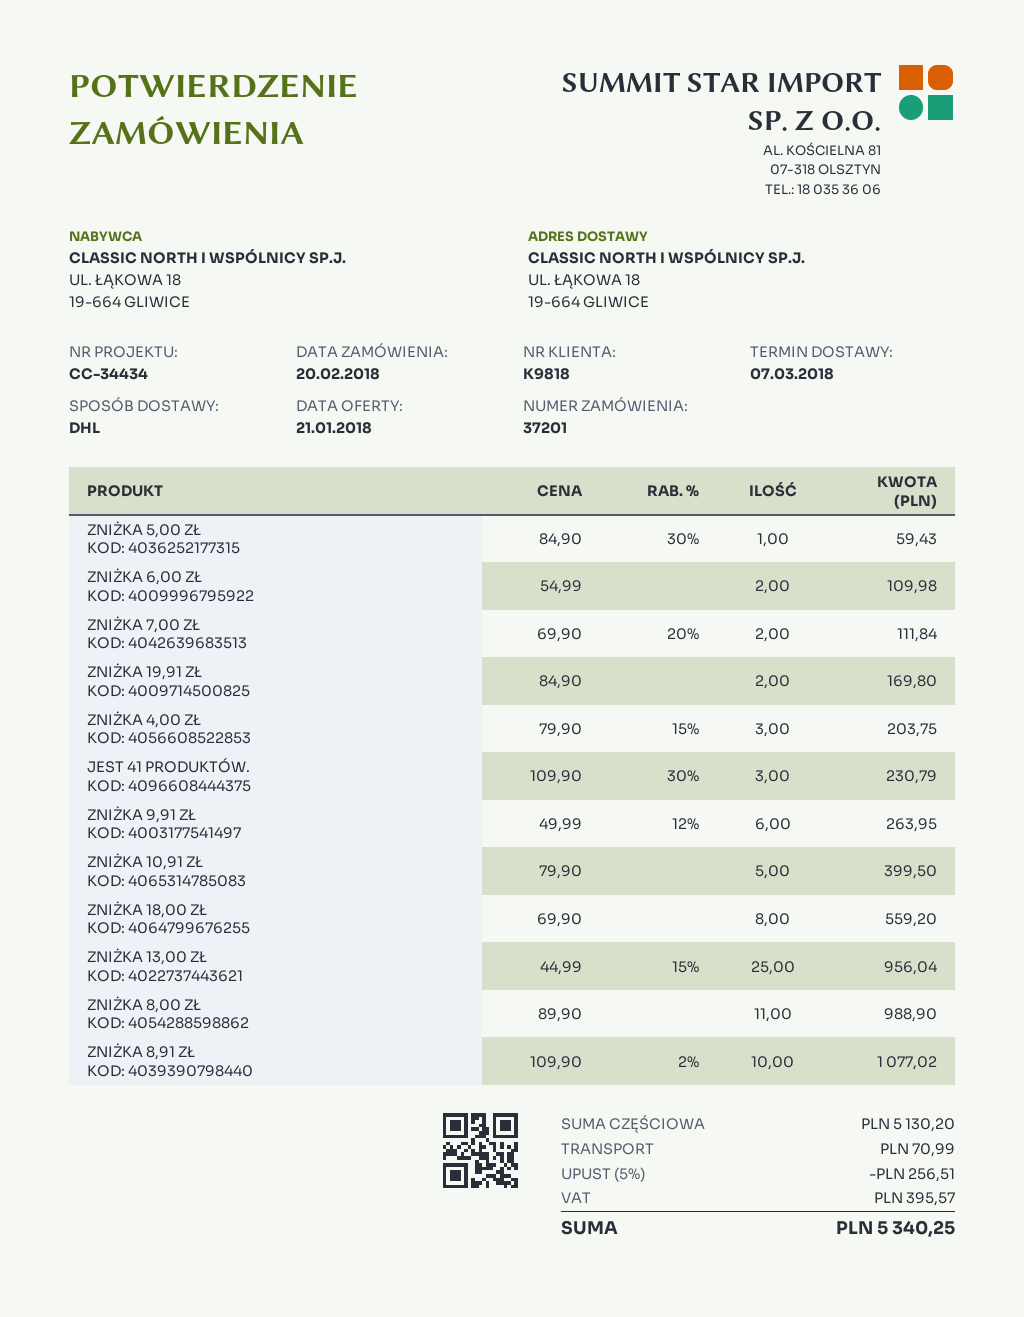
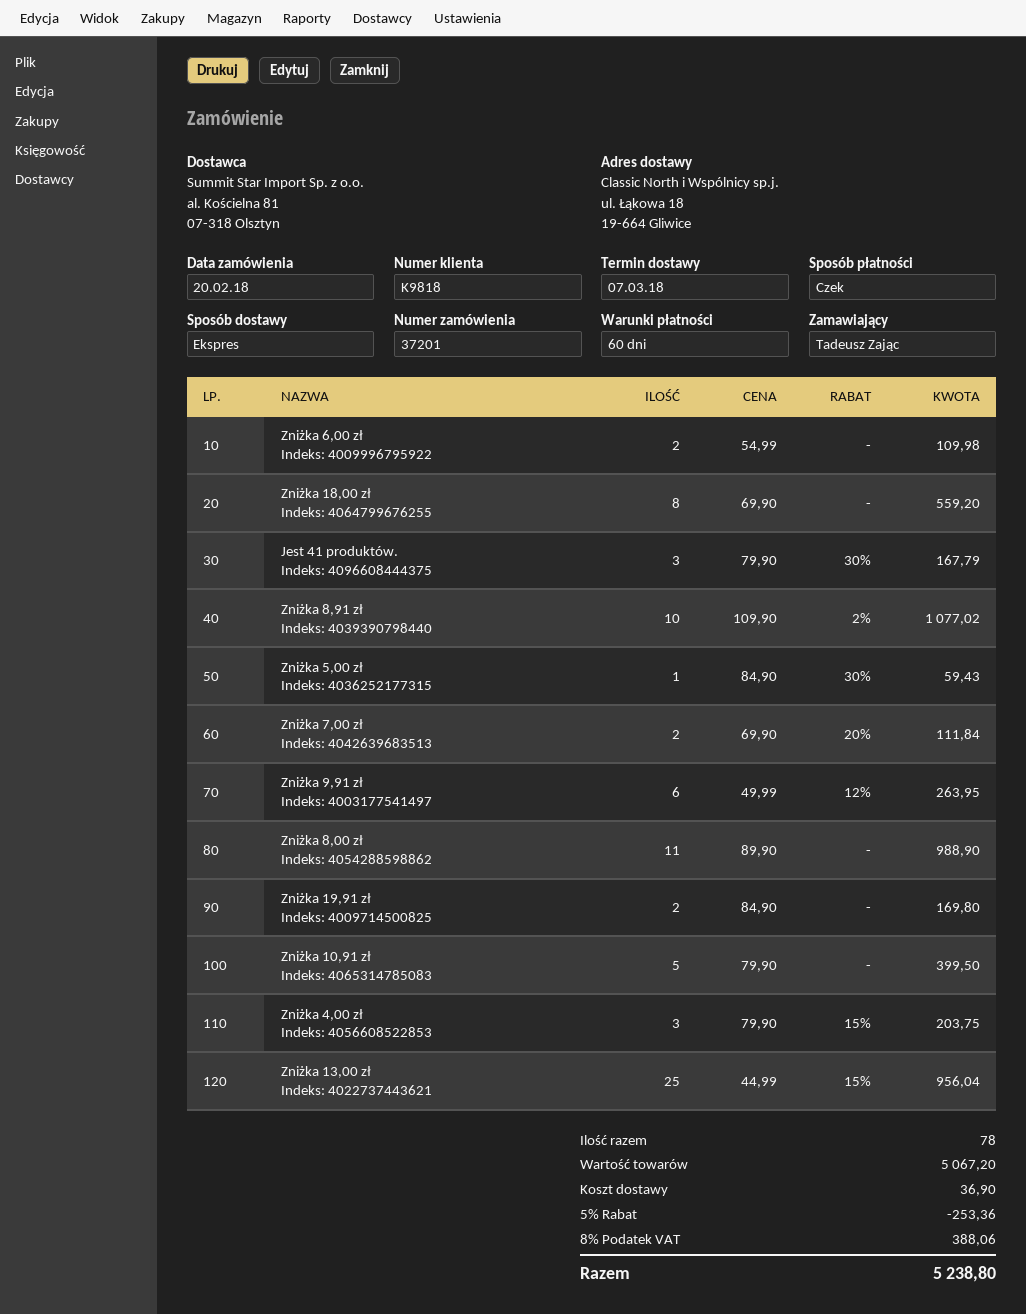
shipping method: DHL -> express
JEST 41 PRODUKTÓW.: 3 x 109.90 - 30% = 230.79 -> 3 x 79.90 - 30% = 167.79
subtotal: 5130.20 -> 5067.20
discount: 5% = 256.51 -> 5% = 253.36
shipping: 70.99 -> 36.90
tax: 395.57 -> 388.06
total: 5340.25 -> 5238.80

